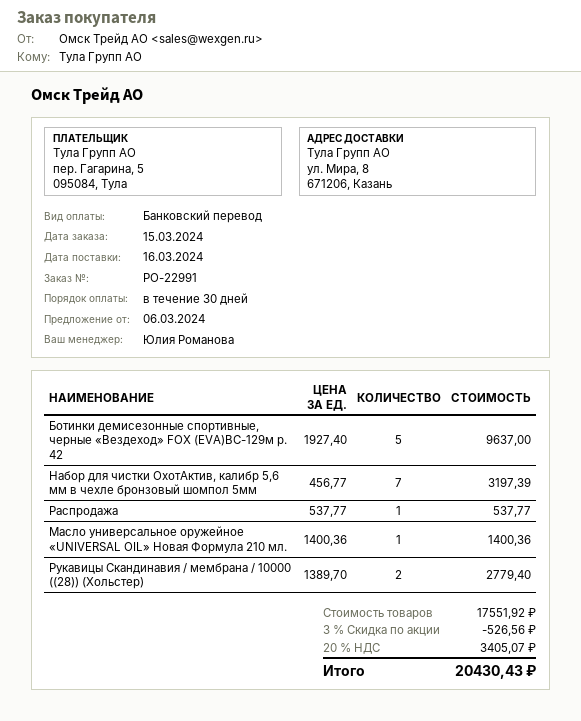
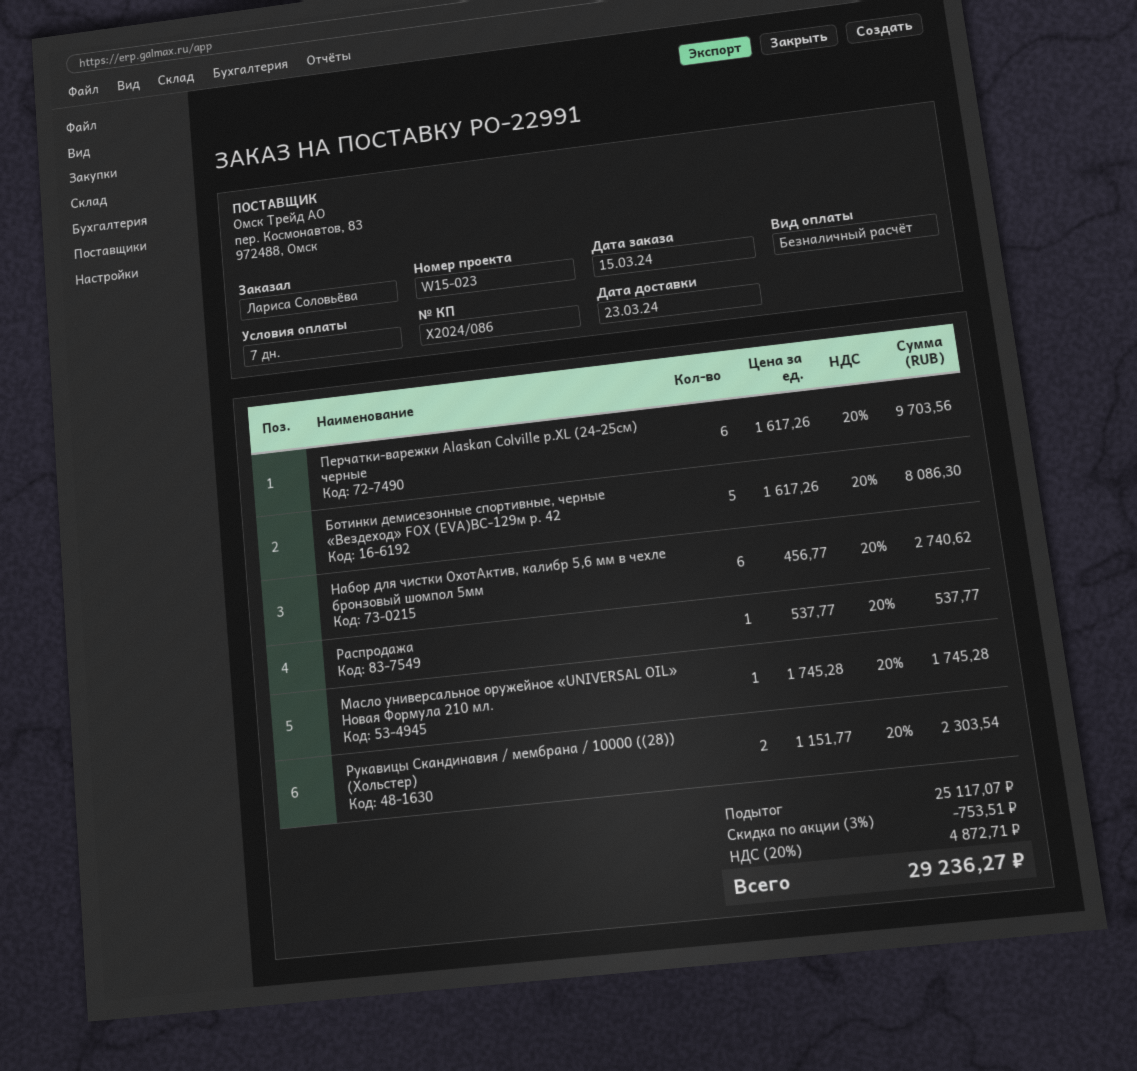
delivery date: 2024-03-16 -> 2024-03-23
payment terms: 30 days -> 7 days
Ботинки демисезонные спортивные, черные «Вездеход» FOX (EVA)ВС-129м р. 42: 5 x 1927.40 = 9637.00 -> 5 x 1617.26 = 8086.30
Набор для чистки ОхотАктив, калибр 5,6 мм в чехле бронзовый шомпол 5мм: 7 x 456.77 = 3197.39 -> 6 x 456.77 = 2740.62
Масло универсальное оружейное «UNIVERSAL OIL» Новая Формула 210 мл.: 1 x 1400.36 = 1400.36 -> 1 x 1745.28 = 1745.28
Рукавицы Скандинавия / мембрана / 10000 ((28)) (Хольстер): 2 x 1389.70 = 2779.40 -> 2 x 1151.77 = 2303.54
Перчатки-варежки Alaskan Colville р.XL (24-25см) черные: none -> 6 x 1617.26 = 9703.56
subtotal: 17551.92 -> 25117.07
discount: 3% = 526.56 -> 3% = 753.51
tax: 20% = 3405.07 -> 20% = 4872.71
total: 20430.43 -> 29236.27

